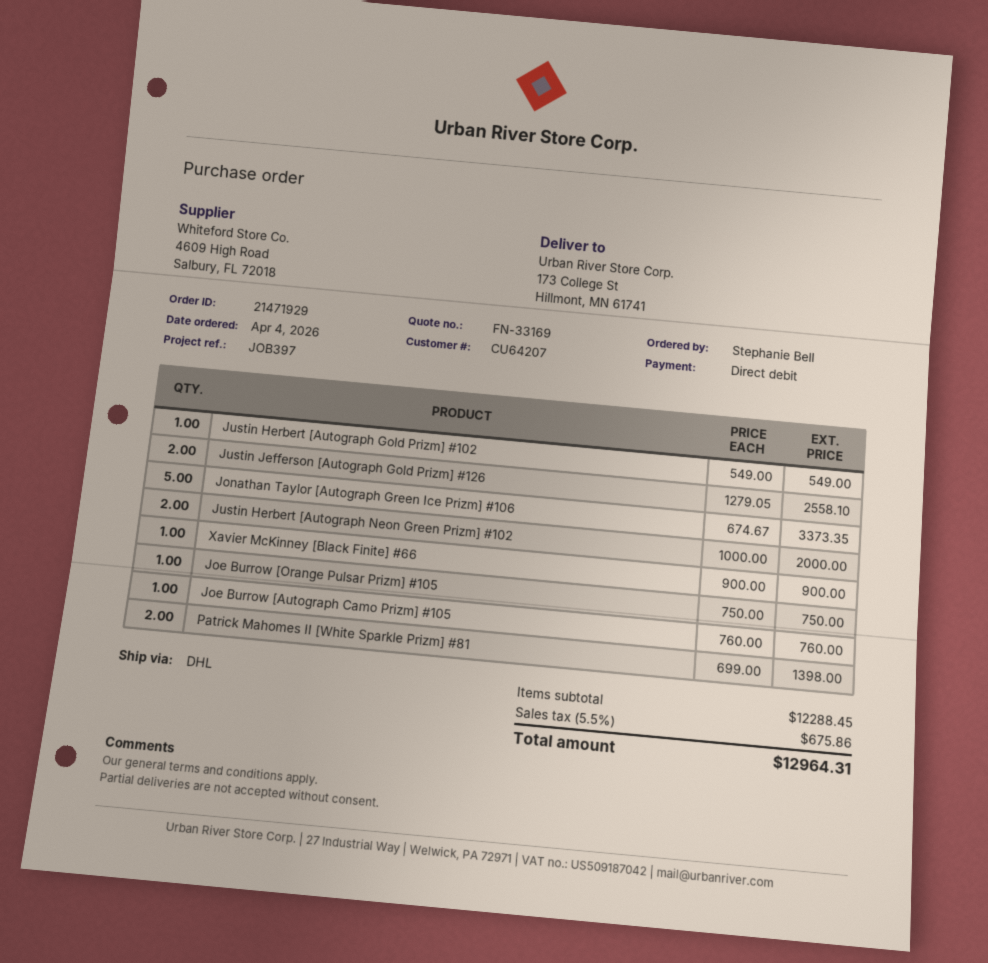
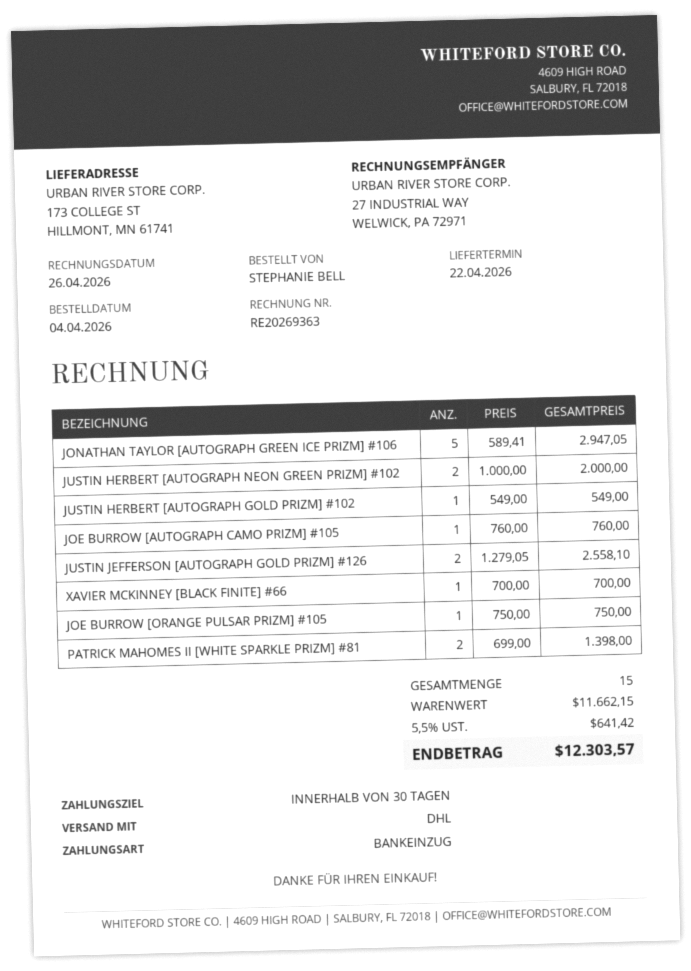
Jonathan Taylor [Autograph Green Ice Prizm] #106: 5 x 674.67 = 3373.35 -> 5 x 589.41 = 2947.05
Xavier McKinney [Black Finite] #66: 1 x 900.00 = 900.00 -> 1 x 700.00 = 700.00
subtotal: 12288.45 -> 11662.15
tax: 5.5% = 675.86 -> 5.5% = 641.42
total: 12964.31 -> 12303.57

